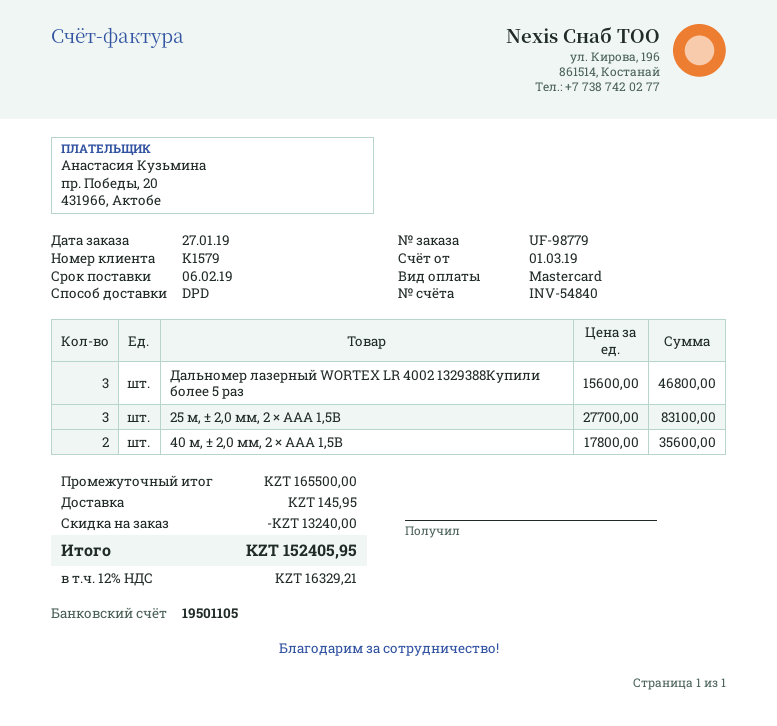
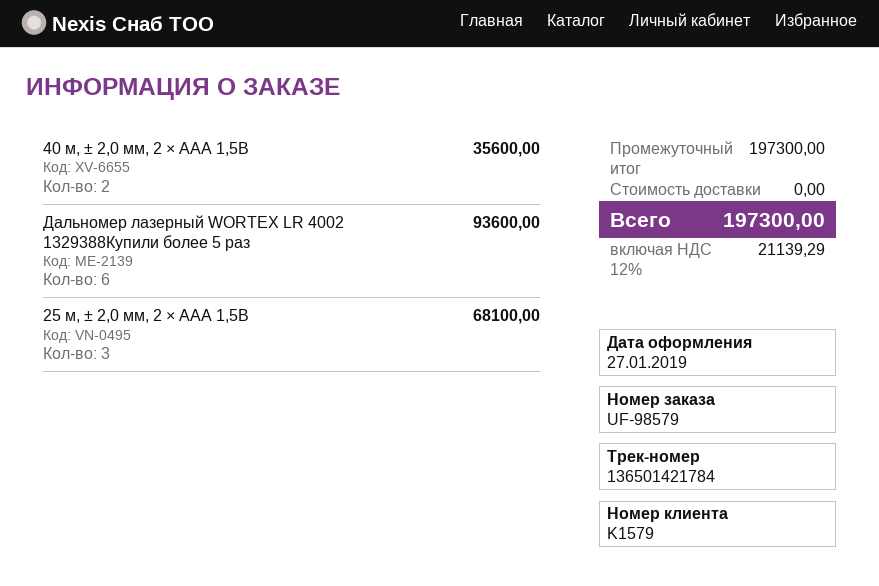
order number: UF-98779 -> UF-98579
Дальномер лазерный WORTEX LR 4002 1329388Купили более 5 раз: 3 for 46800.00 -> 6 for 93600.00
25 м, ± 2,0 мм, 2 × AAA 1,5В: 3 for 83100.00 -> 3 for 68100.00
subtotal: 165500.00 -> 197300.00
discount: 13240.00 -> none
shipping: 145.95 -> 0.00
tax: 12% = 16329.21 -> 12% = 21139.29
total: 152405.95 -> 197300.00

